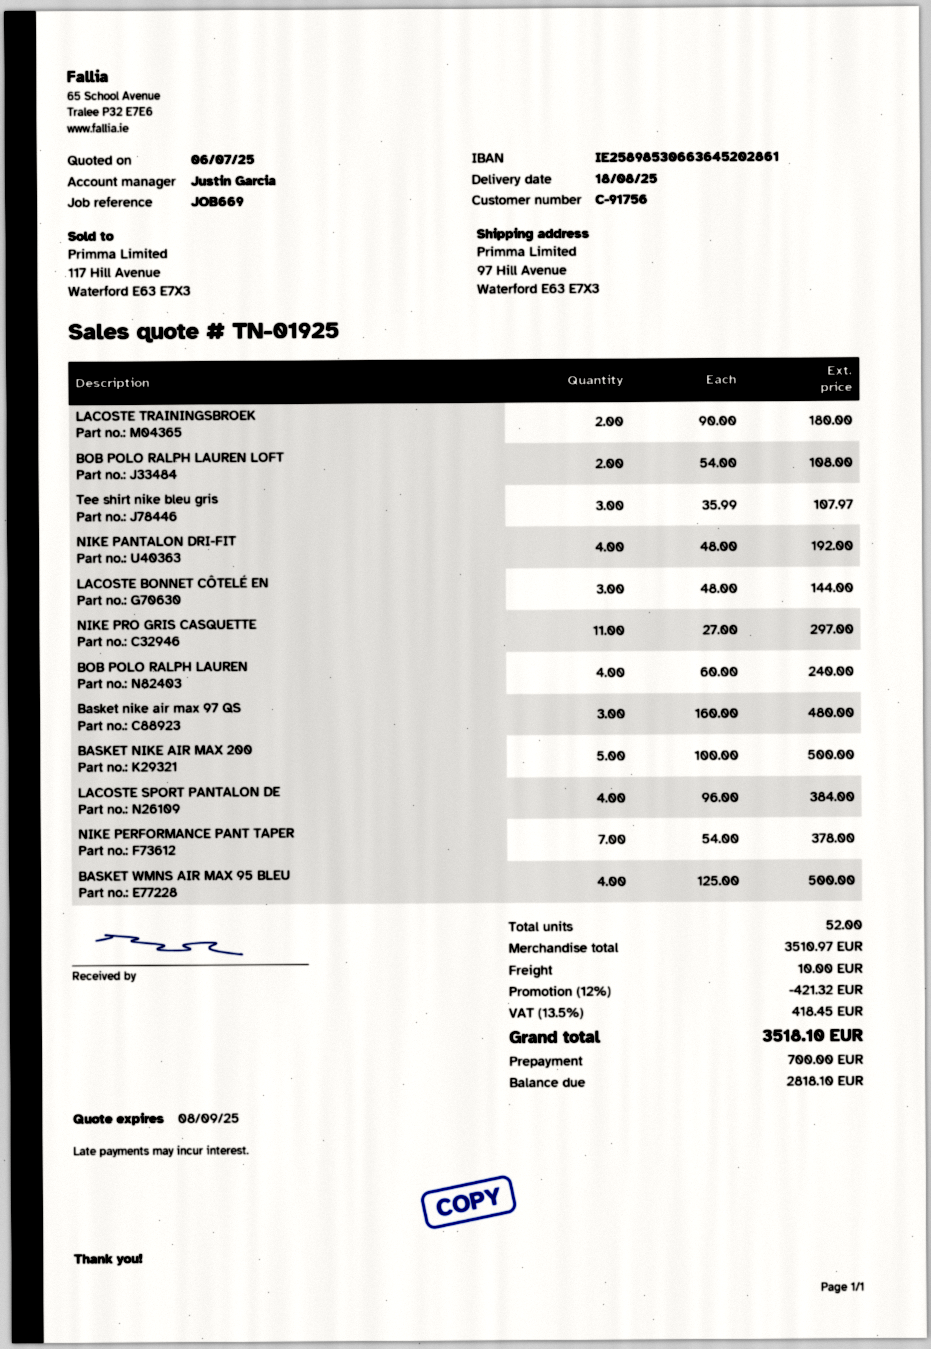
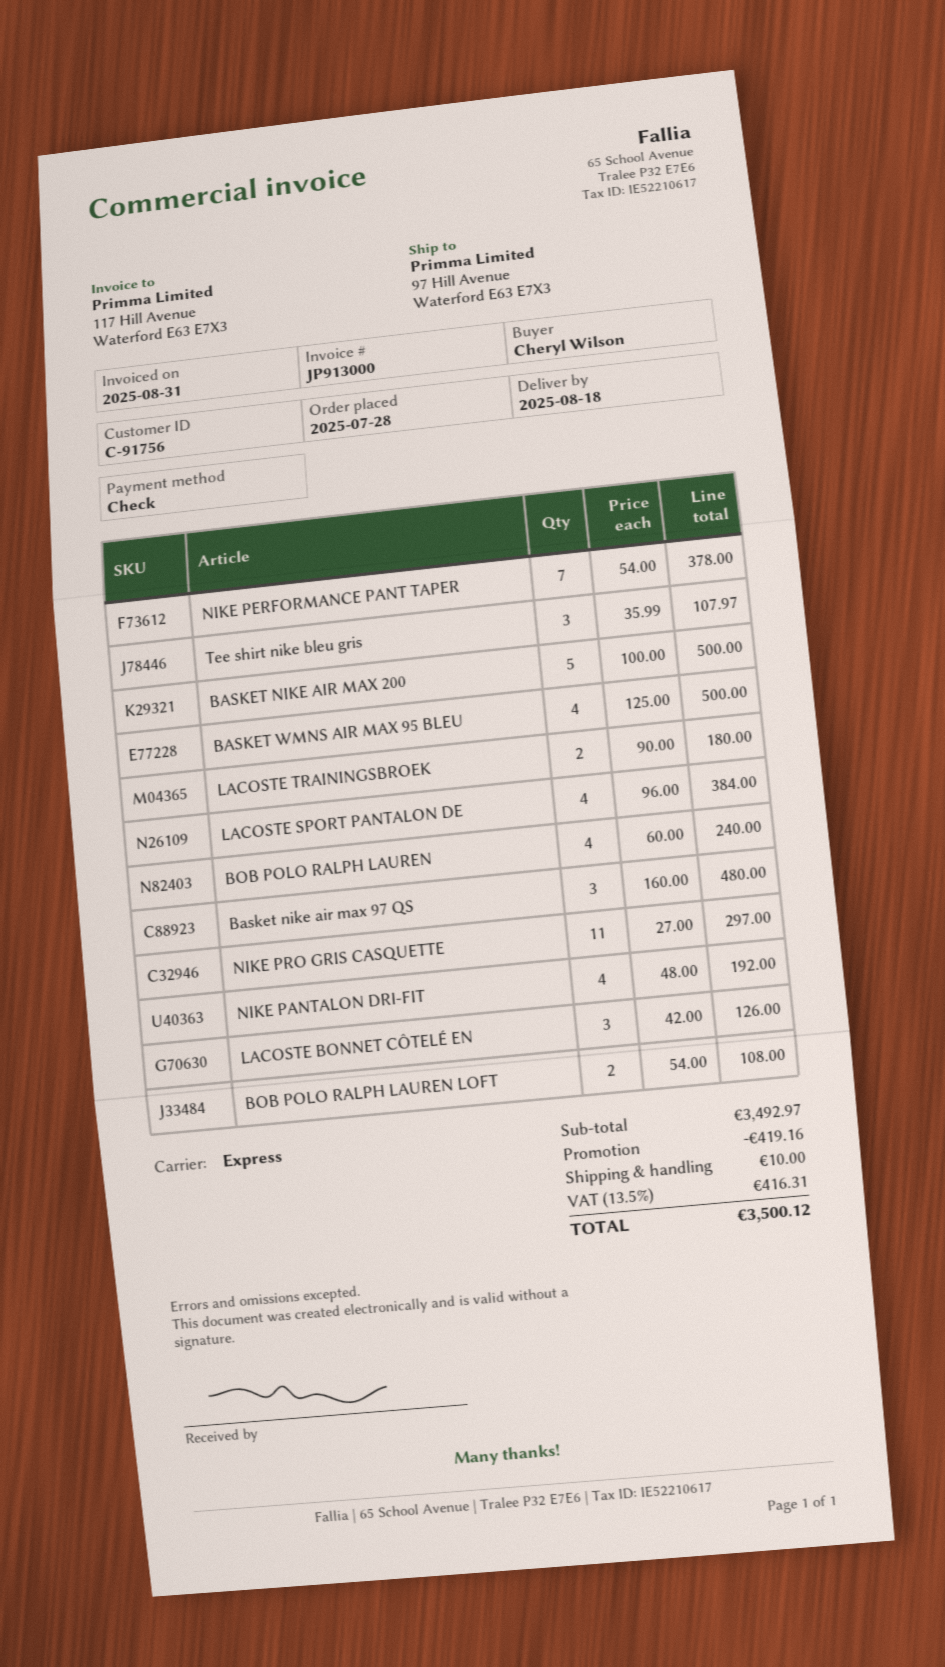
LACOSTE BONNET CÔTELÉ EN: 3 x 48.00 = 144.00 -> 3 x 42.00 = 126.00
subtotal: 3510.97 -> 3492.97
discount: 421.32 -> 419.16
tax: 13.5% = 418.45 -> 13.5% = 416.31
total: 3518.10 -> 3500.12

